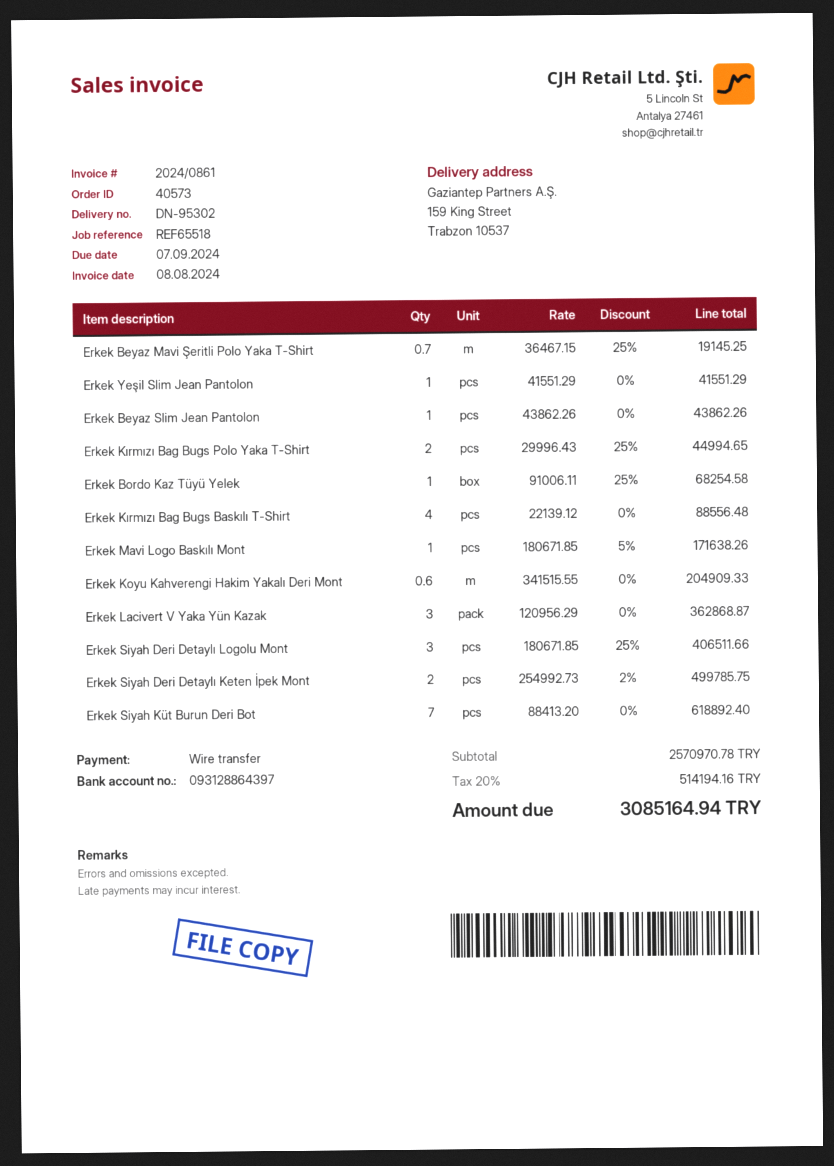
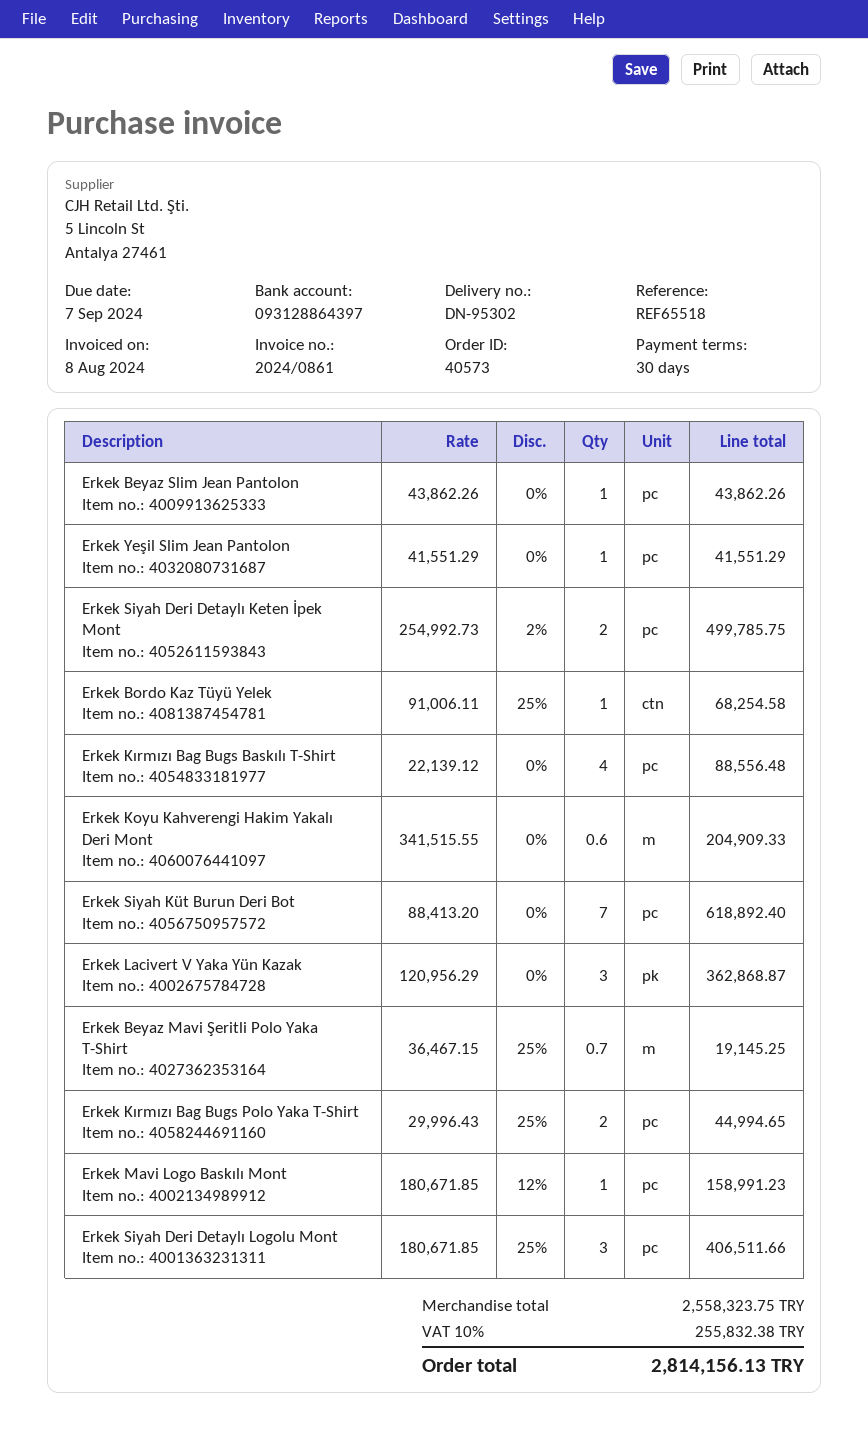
Erkek Mavi Logo Baskılı Mont: 1 x 180671.85 - 5% = 171638.26 -> 1 x 180671.85 - 12% = 158991.23
subtotal: 2570970.78 -> 2558323.75
tax: 20% = 514194.16 -> 10% = 255832.38
total: 3085164.94 -> 2814156.13

